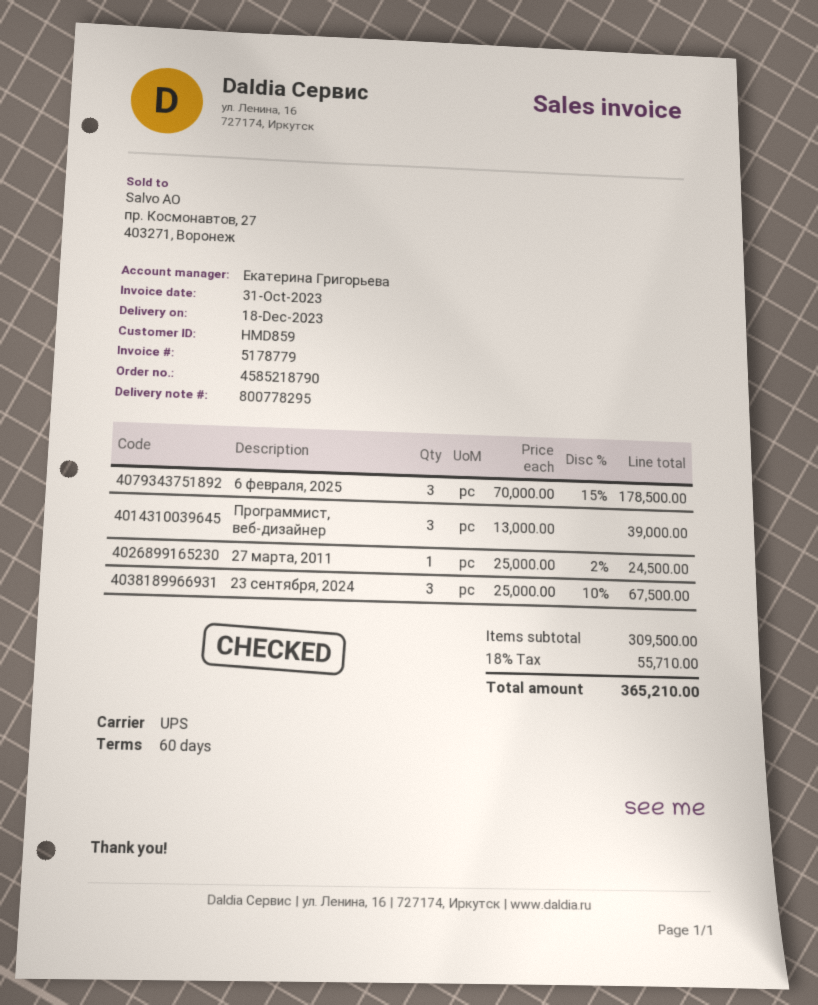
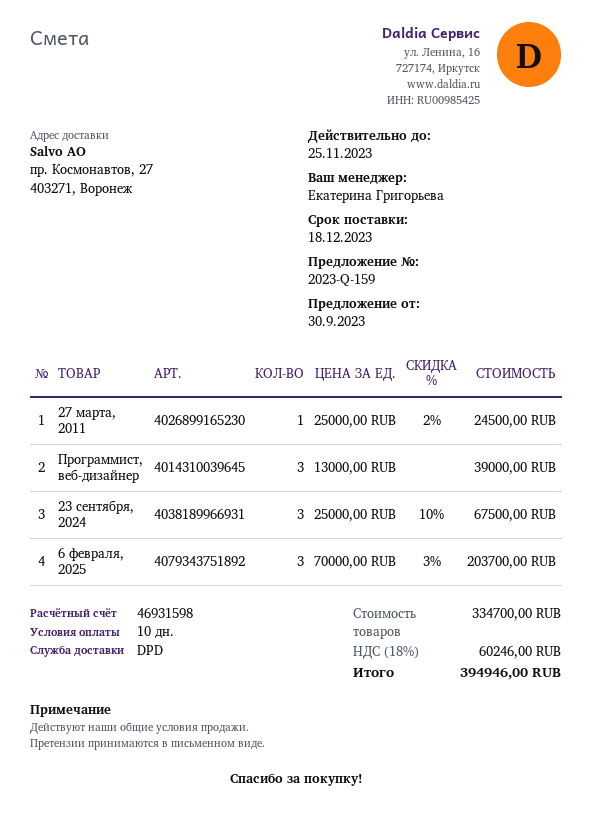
payment terms: 60 days -> 10 days
shipping method: UPS -> DPD
6 февраля, 2025: 3 x 70000.00 - 15% = 178500.00 -> 3 x 70000.00 - 3% = 203700.00
subtotal: 309500.00 -> 334700.00
tax: 18% = 55710.00 -> 18% = 60246.00
total: 365210.00 -> 394946.00

